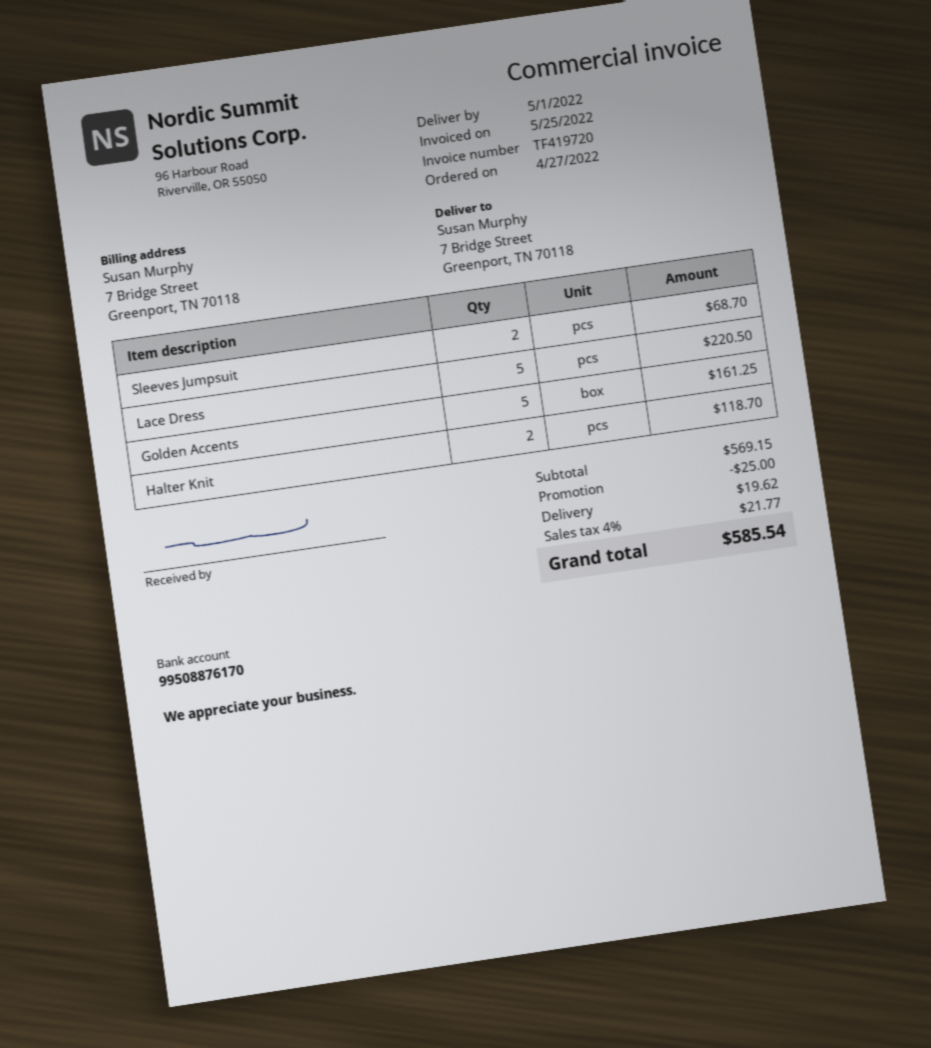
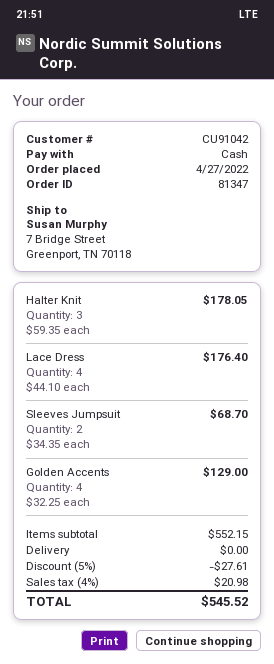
Lace Dress: 5 for 220.50 -> 4 for 176.40
Golden Accents: 5 for 161.25 -> 4 for 129.00
Halter Knit: 2 for 118.70 -> 3 for 178.05
subtotal: 569.15 -> 552.15
discount: 25.00 -> 27.61
shipping: 19.62 -> 0.00
tax: 4% = 21.77 -> 4% = 20.98
total: 585.54 -> 545.52

